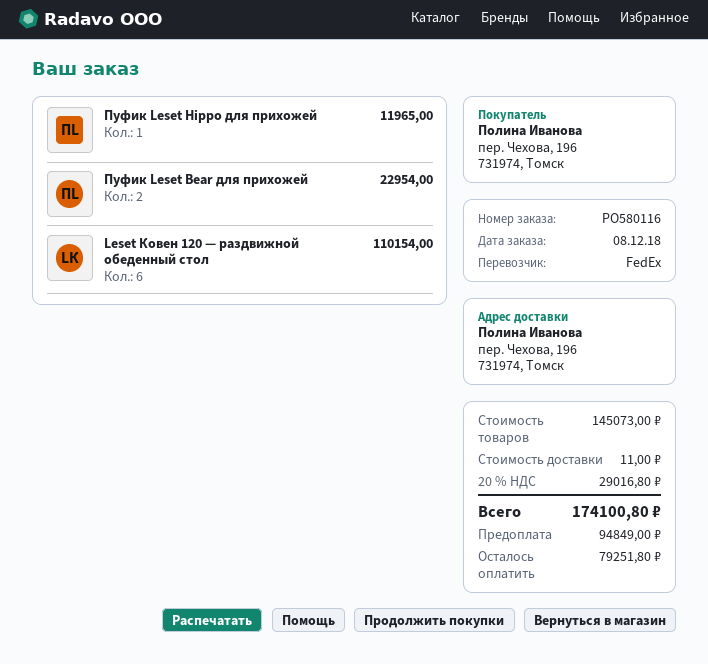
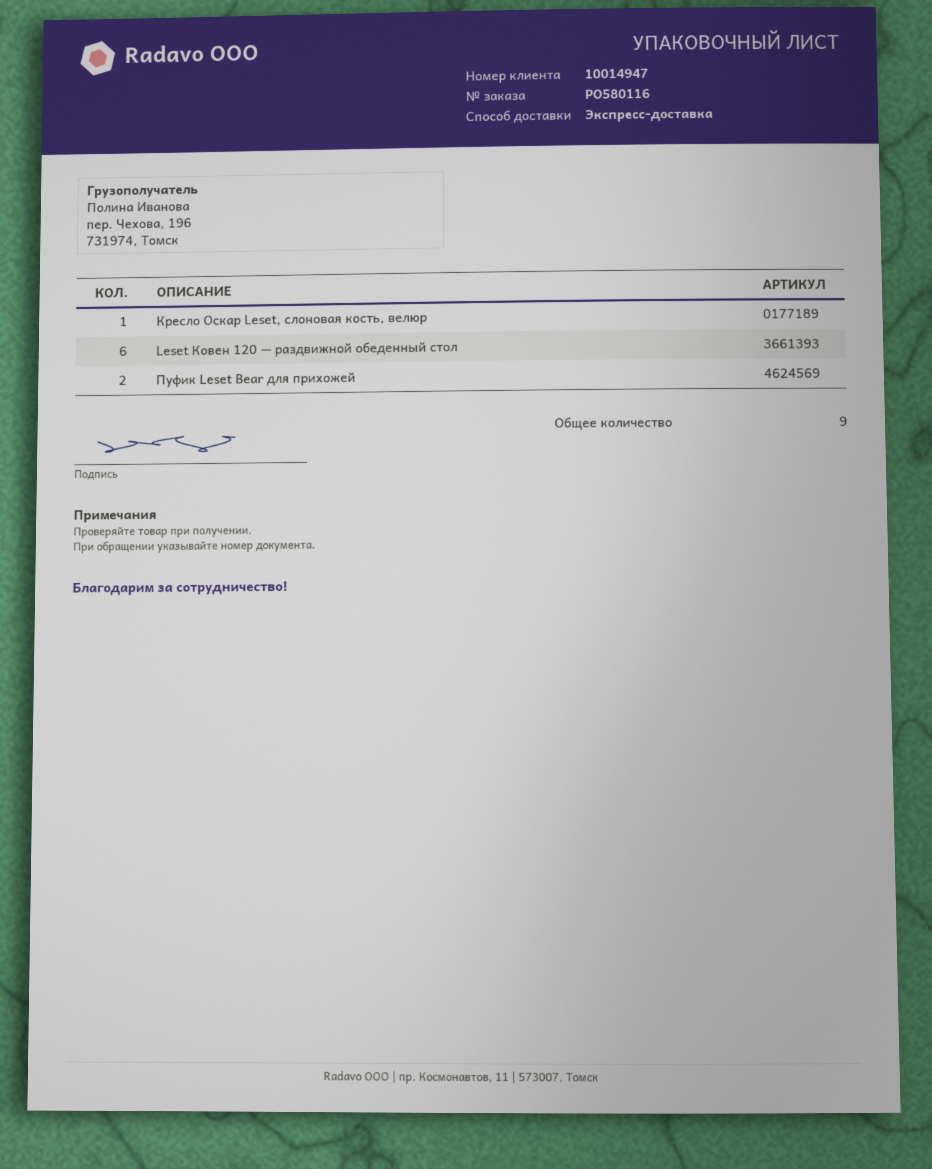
shipping method: FedEx -> express
Пуфик Leset Hippo для прихожей: 1 -> none
Кресло Оскар Leset, слоновая кость, велюр: none -> 1

